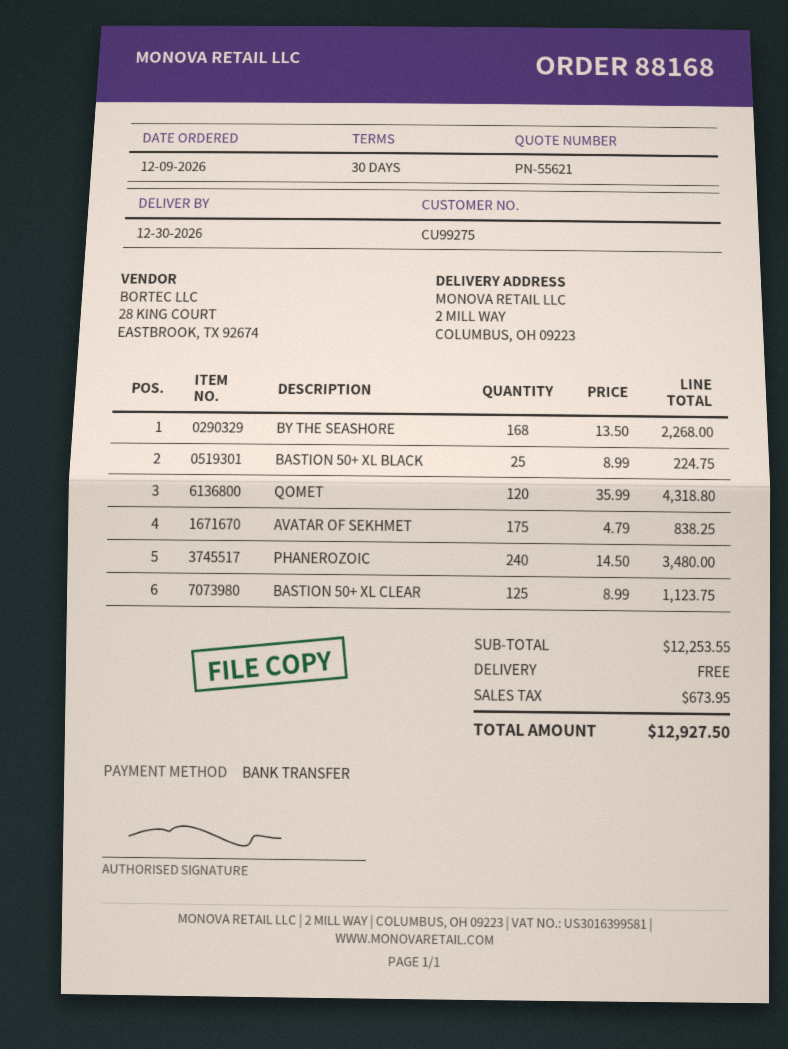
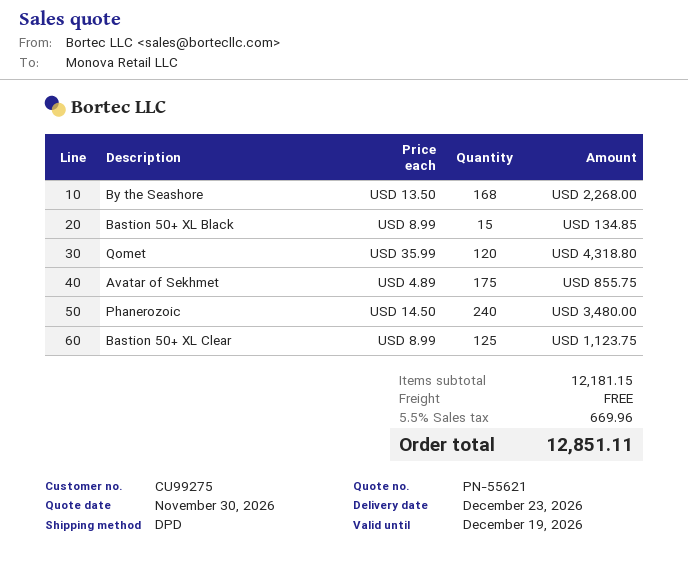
delivery date: 2026-12-30 -> 2026-12-23
BASTION 50+ XL BLACK: 25 x 8.99 = 224.75 -> 15 x 8.99 = 134.85
AVATAR OF SEKHMET: 175 x 4.79 = 838.25 -> 175 x 4.89 = 855.75
subtotal: 12253.55 -> 12181.15
tax: 673.95 -> 669.96
total: 12927.50 -> 12851.11

